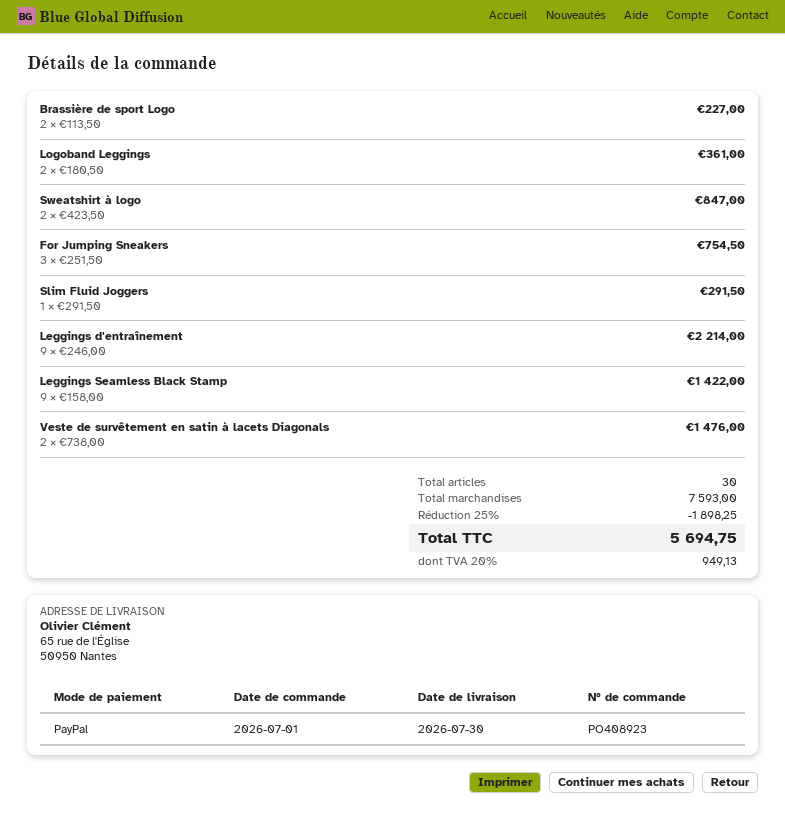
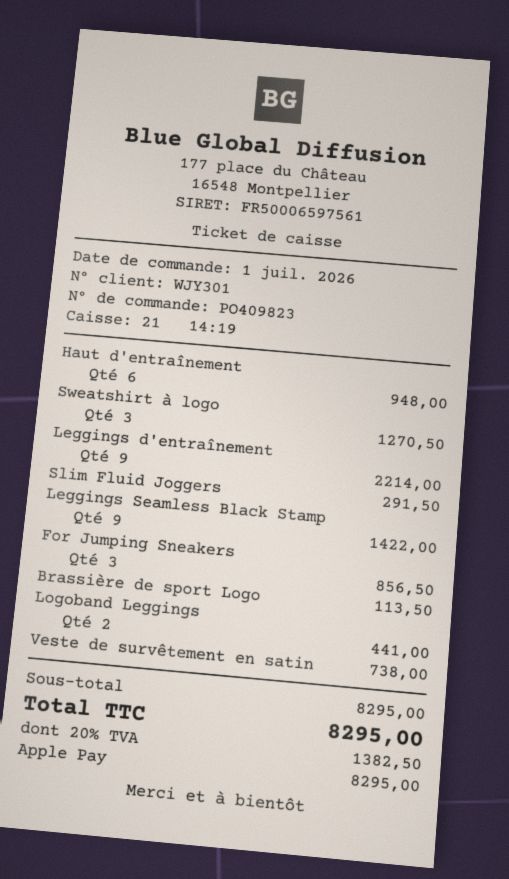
order number: PO408923 -> PO409823
payment method: PayPal -> Apple Pay
Brassière de sport Logo: 2 for 227.00 -> 1 for 113.50
Logoband Leggings: 2 for 361.00 -> 2 for 441.00
Sweatshirt à logo: 2 for 847.00 -> 3 for 1270.50
For Jumping Sneakers: 3 for 754.50 -> 3 for 856.50
Veste de survêtement en satin à lacets Diagonals: 2 for 1476.00 -> 1 for 738.00
Haut d'entraînement: none -> 6 for 948.00
subtotal: 7593.00 -> 8295.00
discount: 25% = 1898.25 -> none
tax: 20% = 949.13 -> 20% = 1382.50
total: 5694.75 -> 8295.00

